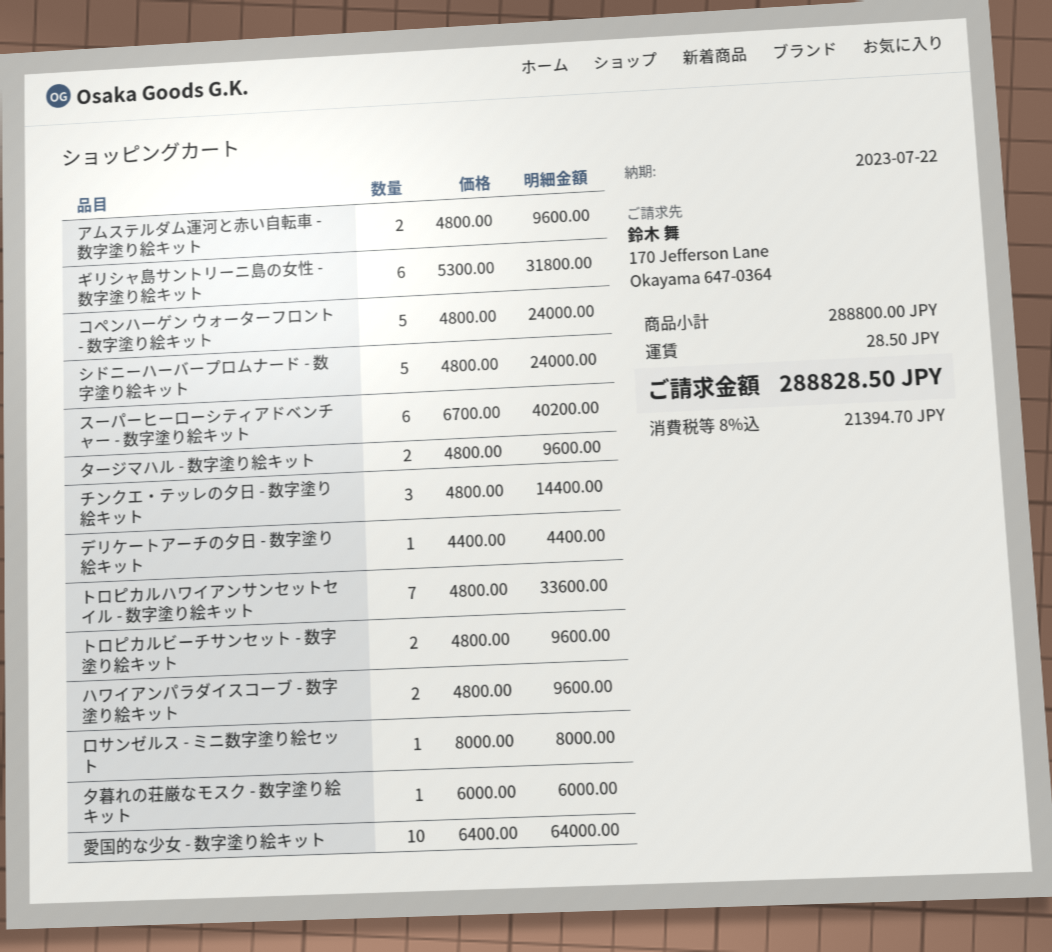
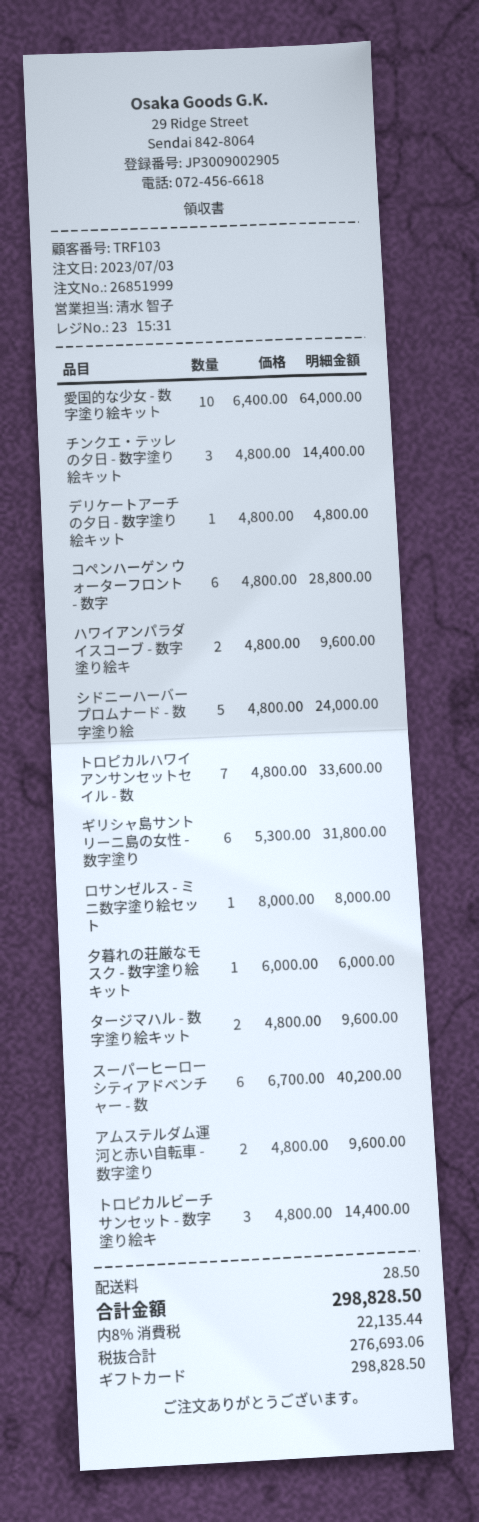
コペンハーゲン ウォーターフロント - 数字塗り絵キット: 5 x 4800.00 = 24000.00 -> 6 x 4800.00 = 28800.00
デリケートアーチの夕日 - 数字塗り絵キット: 1 x 4400.00 = 4400.00 -> 1 x 4800.00 = 4800.00
トロピカルビーチサンセット - 数字塗り絵キット: 2 x 4800.00 = 9600.00 -> 3 x 4800.00 = 14400.00
tax: 8% = 21394.70 -> 8% = 22135.44
total: 288828.50 -> 298828.50

